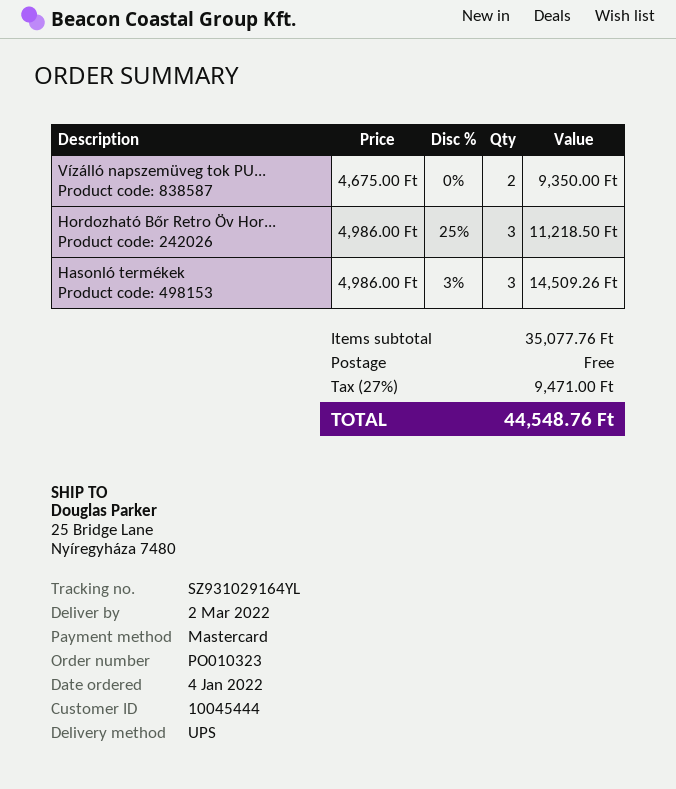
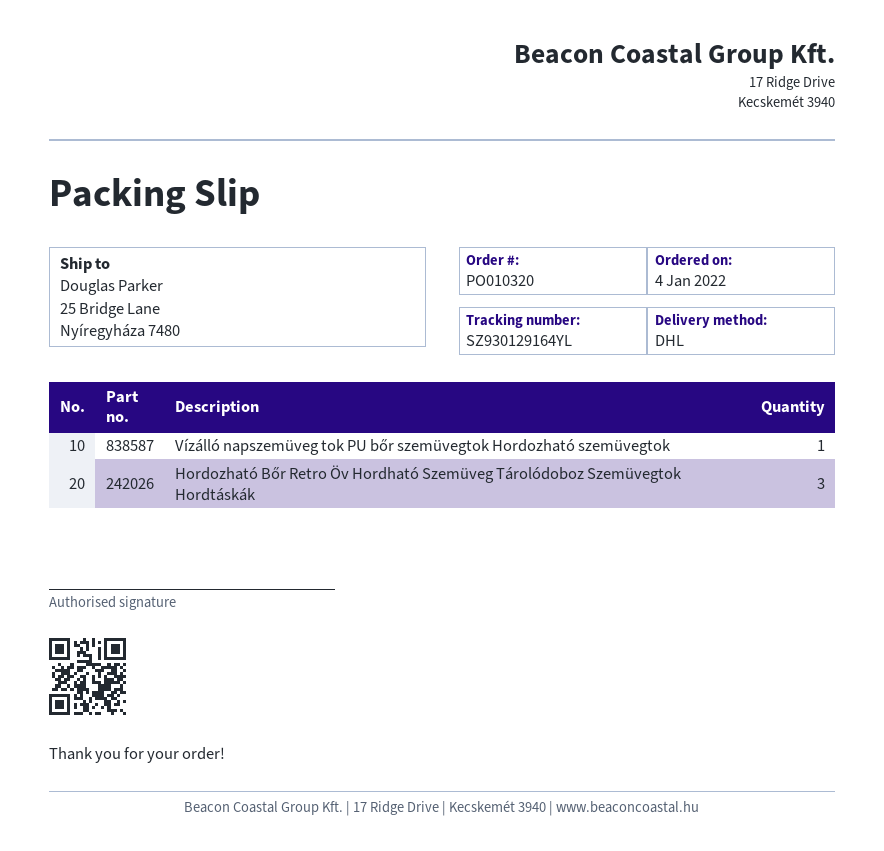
order number: PO010323 -> PO010320
shipping method: UPS -> DHL
tracking number: SZ931029164YL -> SZ930129164YL
Vízálló napszemüveg tok PU...: 2 -> 1
Hasonló termékek: 3 -> none

